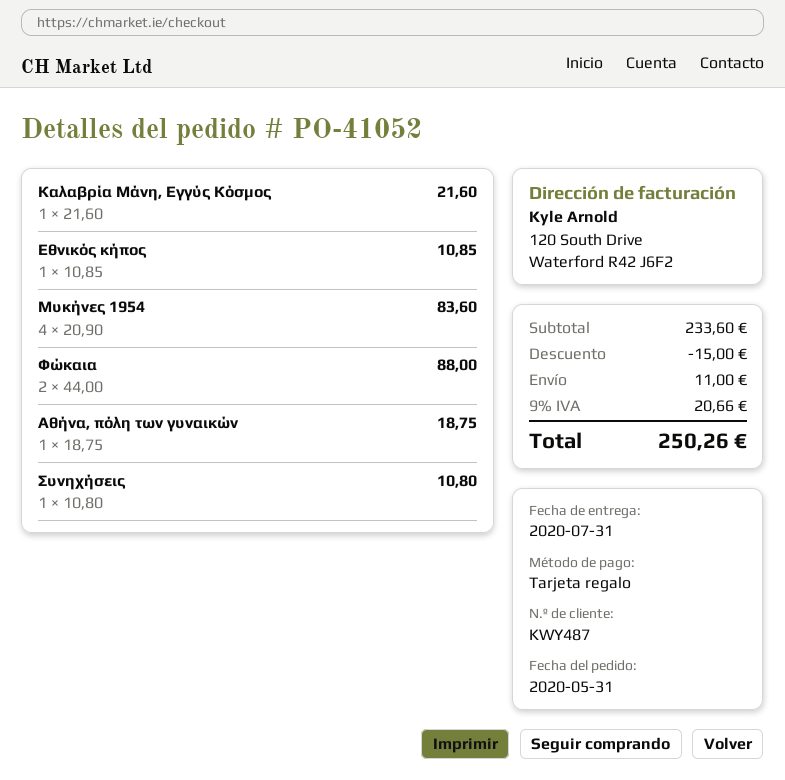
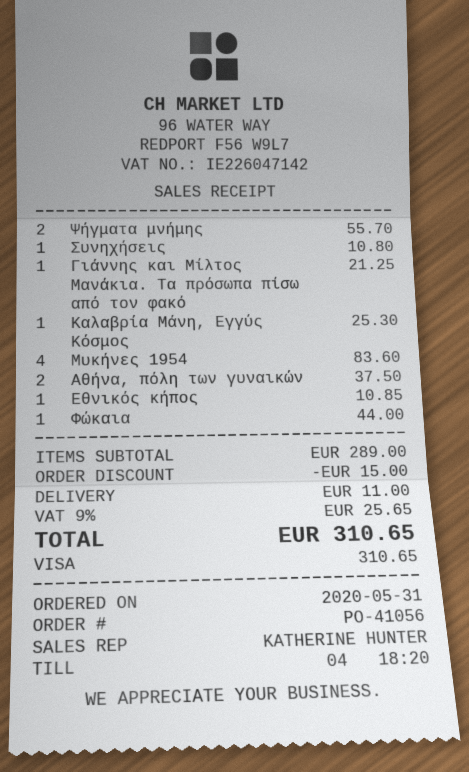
order number: PO-41052 -> PO-41056
payment method: gift card -> Visa
Καλαβρία Μάνη, Εγγύς Κόσμος: 1 for 21.60 -> 1 for 25.30
Φώκαια: 2 for 88.00 -> 1 for 44.00
Αθήνα, πόλη των γυναικών: 1 for 18.75 -> 2 for 37.50
Ψήγματα μνήμης: none -> 2 for 55.70
Γιάννης και Μίλτος Μανάκια. Τα πρόσωπα πίσω από τον φακό: none -> 1 for 21.25
subtotal: 233.60 -> 289.00
tax: 9% = 20.66 -> 9% = 25.65
total: 250.26 -> 310.65

